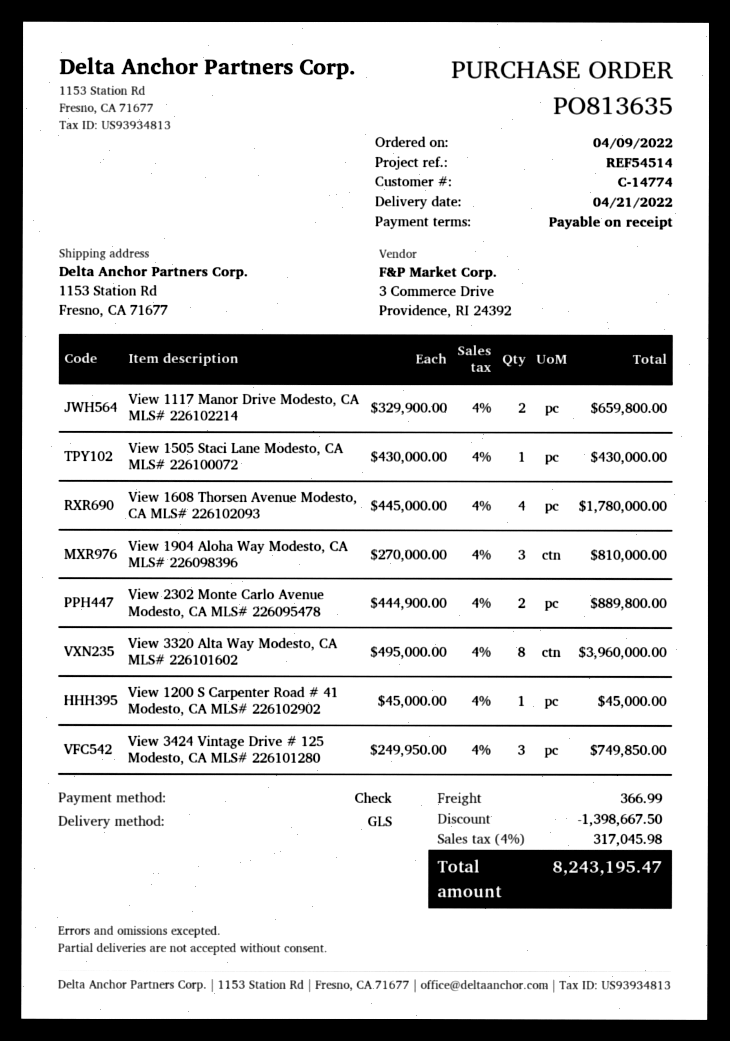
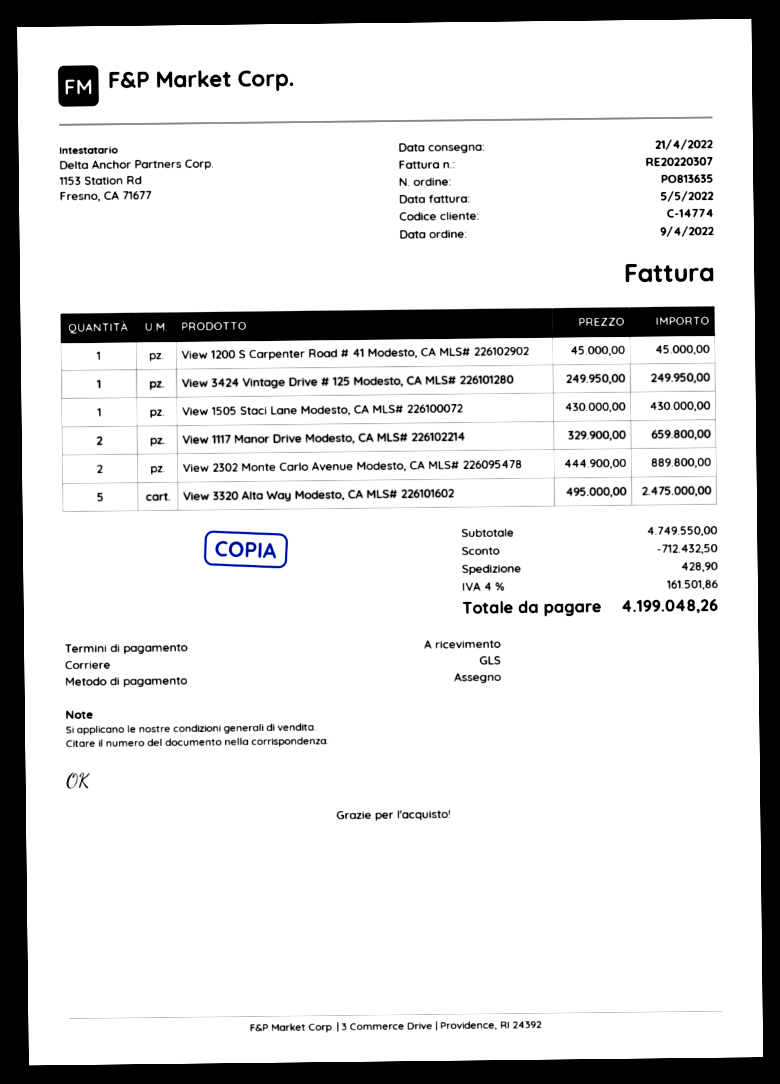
View 1608 Thorsen Avenue Modesto, CA MLS# 226102093: 4 x 445000.00 = 1780000.00 -> none
View 1904 Aloha Way Modesto, CA MLS# 226098396: 3 x 270000.00 = 810000.00 -> none
View 3320 Alta Way Modesto, CA MLS# 226101602: 8 x 495000.00 = 3960000.00 -> 5 x 495000.00 = 2475000.00
View 3424 Vintage Drive # 125 Modesto, CA MLS# 226101280: 3 x 249950.00 = 749850.00 -> 1 x 249950.00 = 249950.00
discount: 1398667.50 -> 712432.50
shipping: 366.99 -> 428.90
tax: 4% = 317045.98 -> 4% = 161501.86
total: 8243195.47 -> 4199048.26

